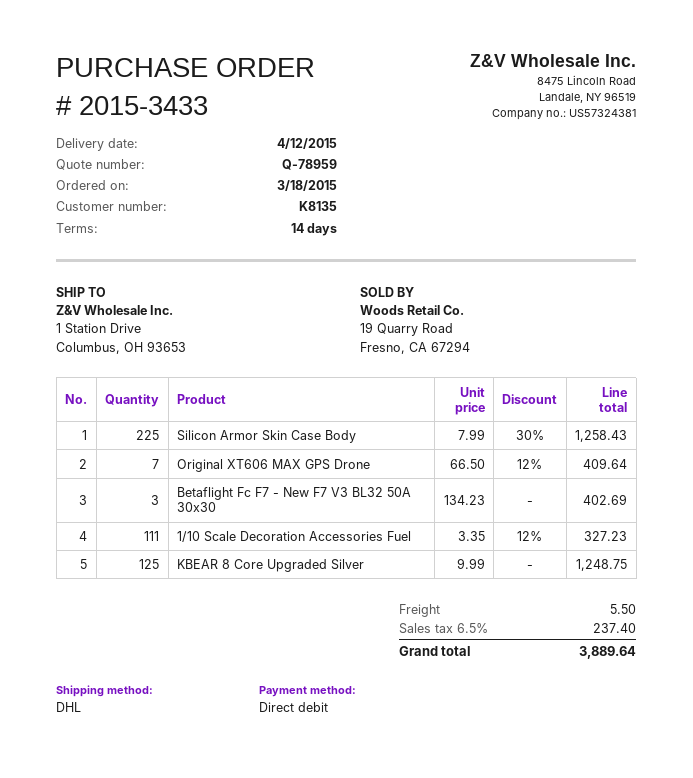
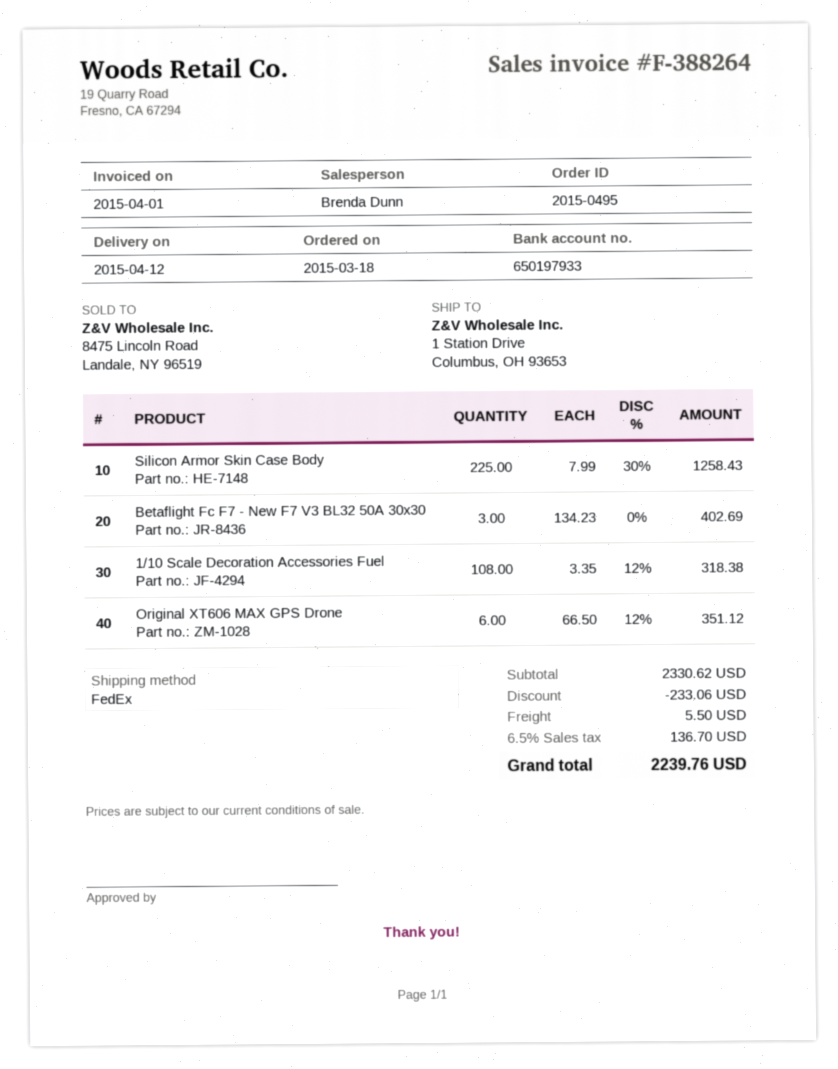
order number: 2015-3433 -> 2015-0495
shipping method: DHL -> FedEx
Original XT606 MAX GPS Drone: 7 x 66.50 - 12% = 409.64 -> 6 x 66.50 - 12% = 351.12
1/10 Scale Decoration Accessories Fuel: 111 x 3.35 - 12% = 327.23 -> 108 x 3.35 - 12% = 318.38
KBEAR 8 Core Upgraded Silver: 125 x 9.99 = 1248.75 -> none
discount: none -> 233.06
tax: 6.5% = 237.40 -> 6.5% = 136.70
total: 3889.64 -> 2239.76

